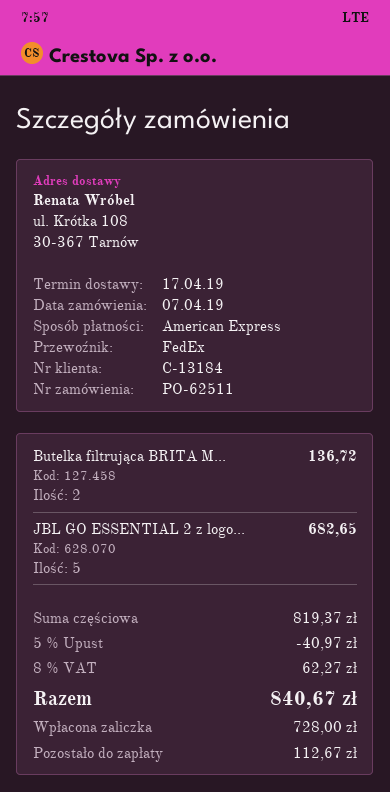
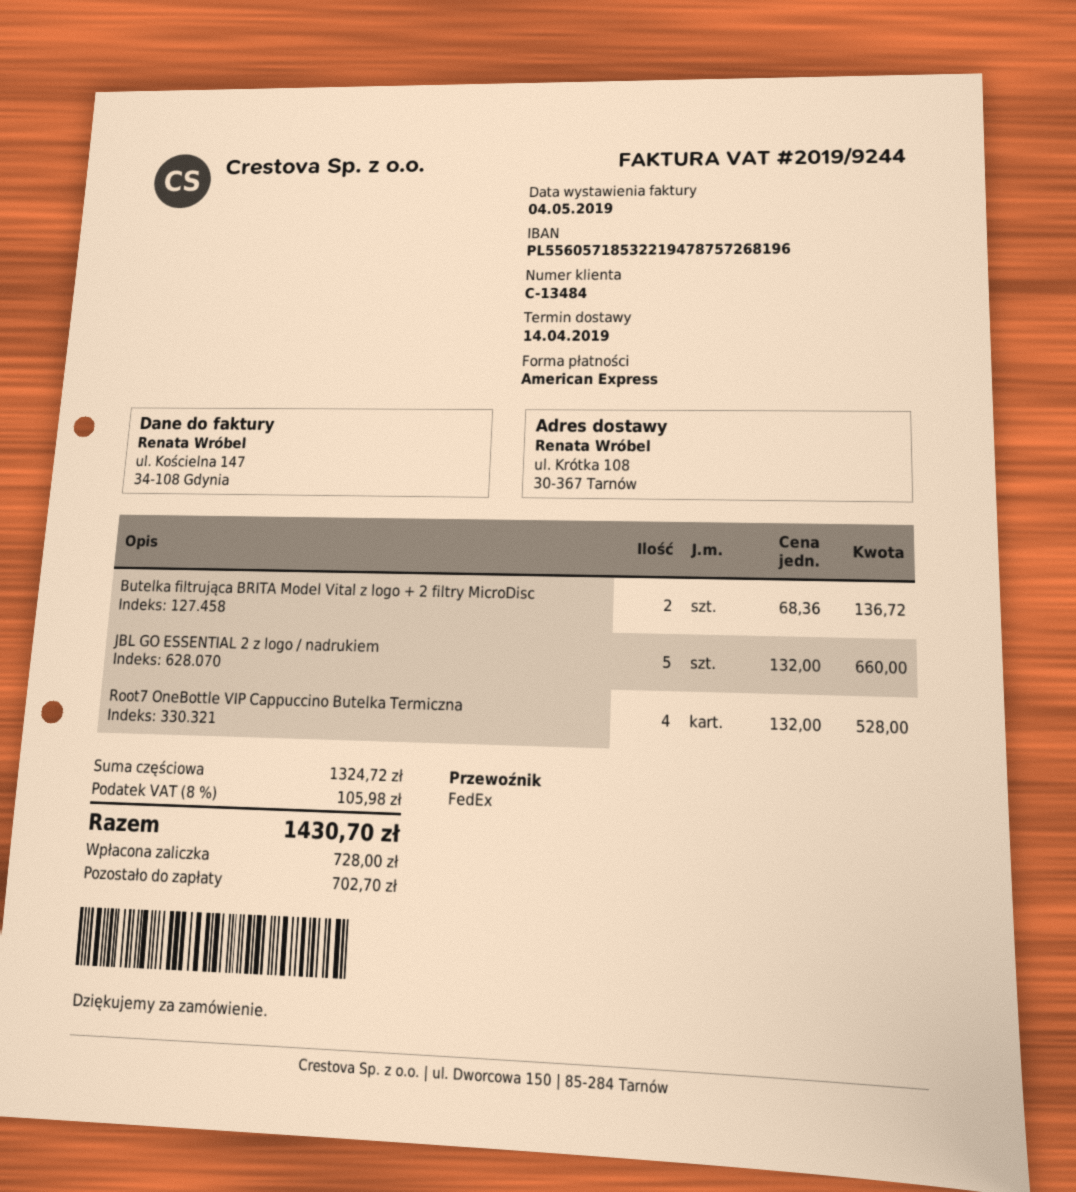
delivery date: 2019-04-17 -> 2019-04-14
customer number: C-13184 -> C-13484
JBL GO ESSENTIAL 2 z logo...: 5 for 682.65 -> 5 for 660.00
Root7 OneBottle VIP Cappuccino Butelka Termiczna: none -> 4 for 528.00
subtotal: 819.37 -> 1324.72
discount: 5% = 40.97 -> none
tax: 8% = 62.27 -> 8% = 105.98
total: 840.67 -> 1430.70
balance: 112.67 -> 702.70

